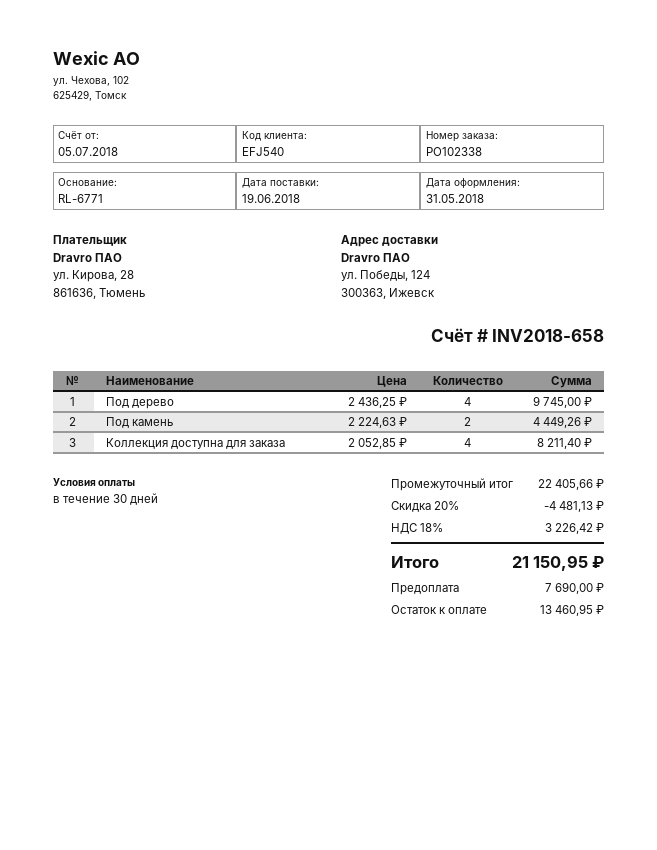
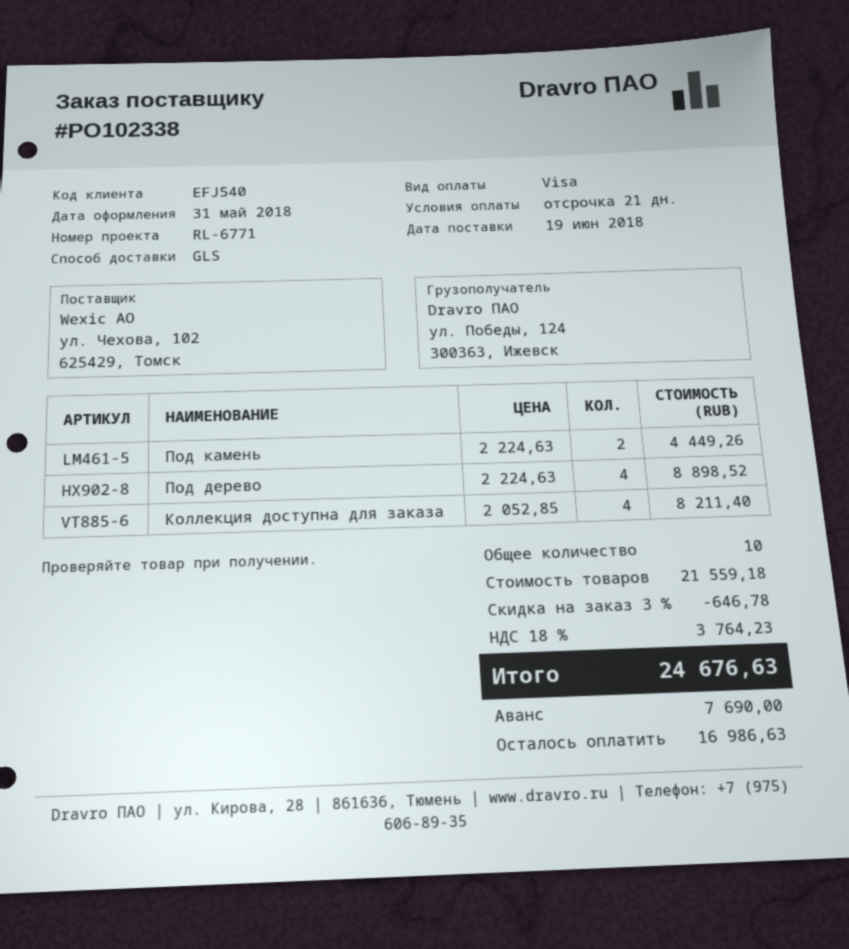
payment terms: 30 days -> 21 days
Под дерево: 4 x 2436.25 = 9745.00 -> 4 x 2224.63 = 8898.52
subtotal: 22405.66 -> 21559.18
discount: 20% = 4481.13 -> 3% = 646.78
tax: 18% = 3226.42 -> 18% = 3764.23
total: 21150.95 -> 24676.63
balance: 13460.95 -> 16986.63

